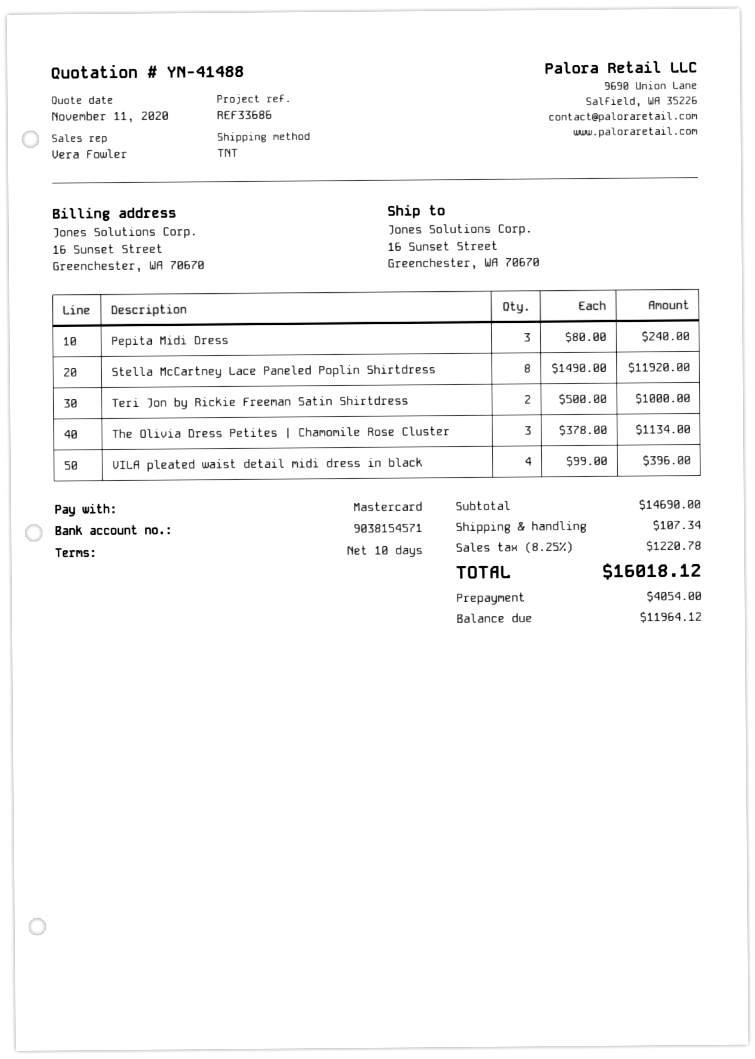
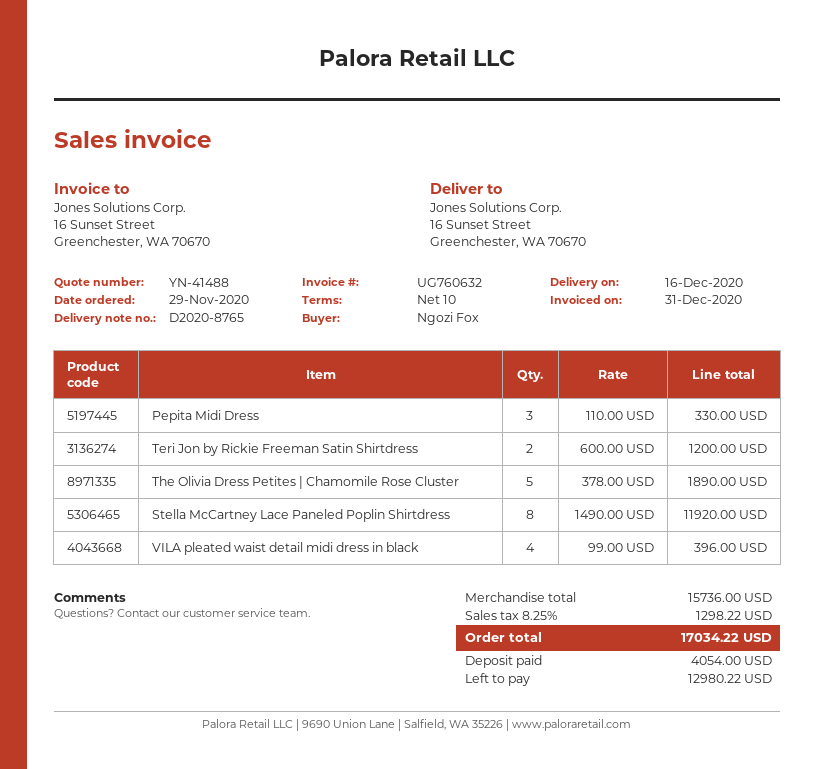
Pepita Midi Dress: 3 x 80.00 = 240.00 -> 3 x 110.00 = 330.00
Teri Jon by Rickie Freeman Satin Shirtdress: 2 x 500.00 = 1000.00 -> 2 x 600.00 = 1200.00
The Olivia Dress Petites | Chamomile Rose Cluster: 3 x 378.00 = 1134.00 -> 5 x 378.00 = 1890.00
subtotal: 14690.00 -> 15736.00
shipping: 107.34 -> none
tax: 8.25% = 1220.78 -> 8.25% = 1298.22
total: 16018.12 -> 17034.22
balance: 11964.12 -> 12980.22

